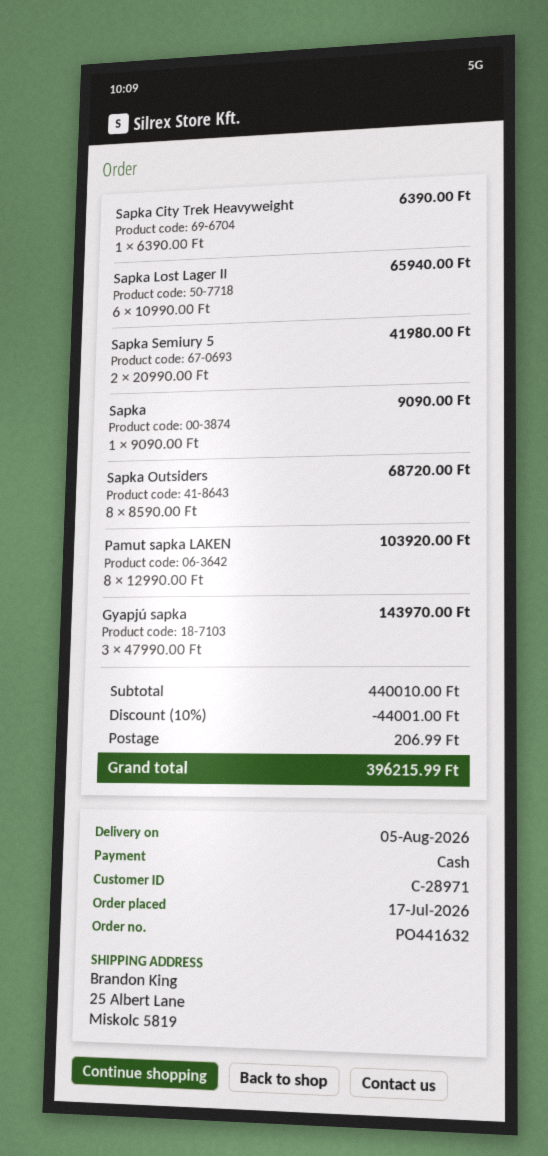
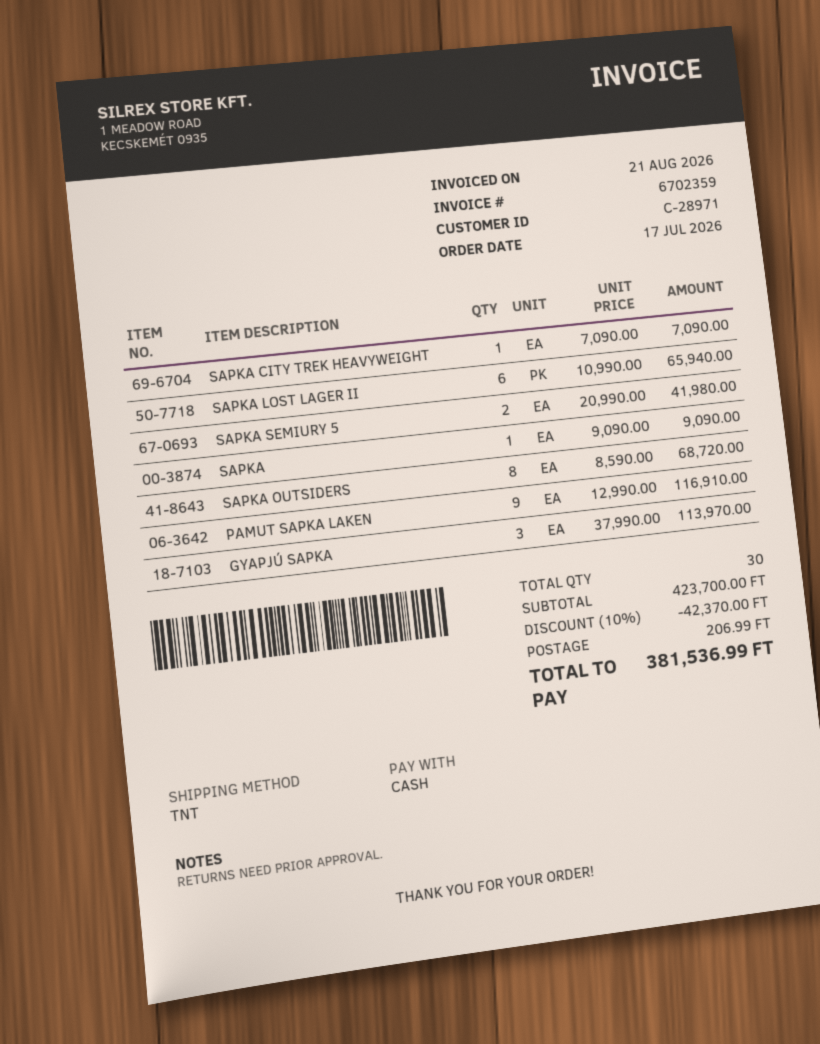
Sapka City Trek Heavyweight: 1 x 6390.00 = 6390.00 -> 1 x 7090.00 = 7090.00
Pamut sapka LAKEN: 8 x 12990.00 = 103920.00 -> 9 x 12990.00 = 116910.00
Gyapjú sapka: 3 x 47990.00 = 143970.00 -> 3 x 37990.00 = 113970.00
subtotal: 440010.00 -> 423700.00
discount: 10% = 44001.00 -> 10% = 42370.00
total: 396215.99 -> 381536.99

